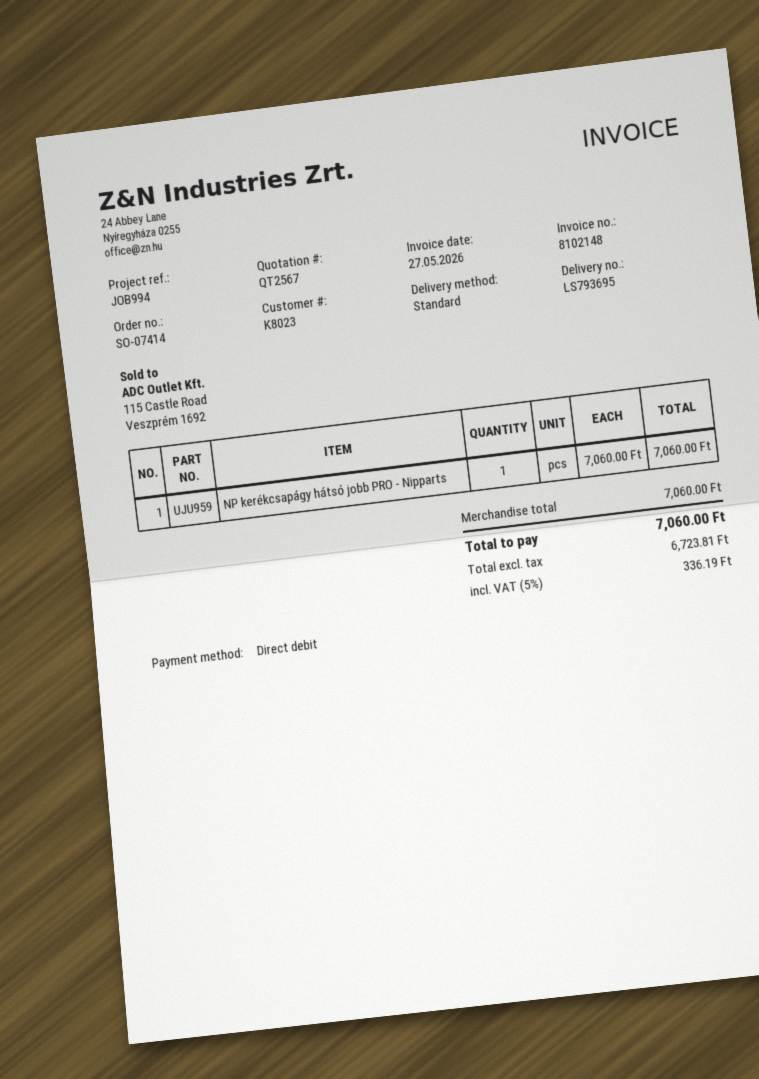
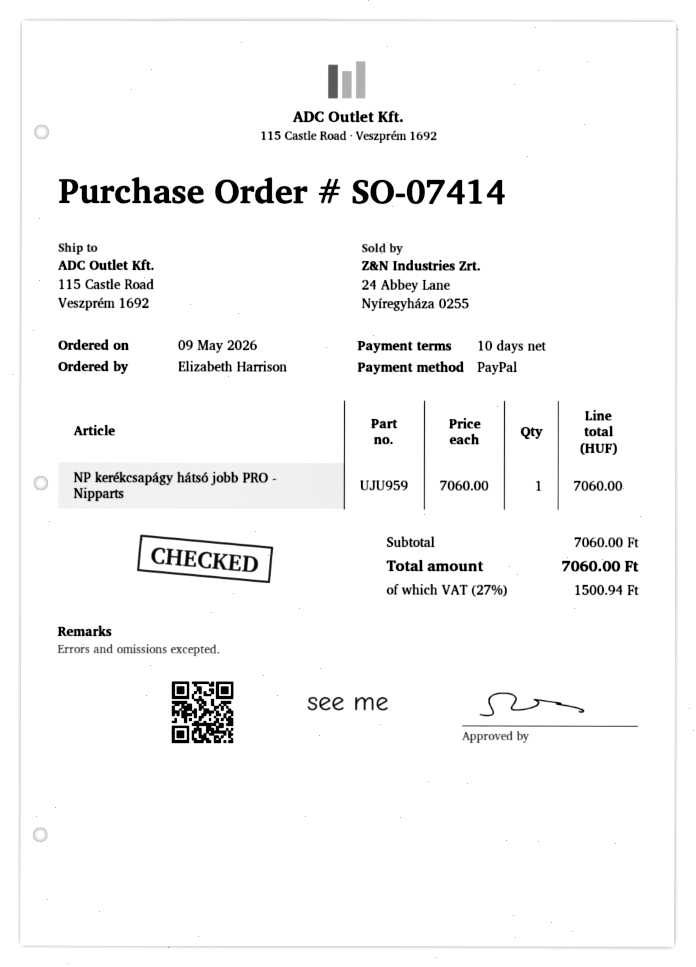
payment method: direct debit -> PayPal
tax: 5% = 336.19 -> 27% = 1500.94

